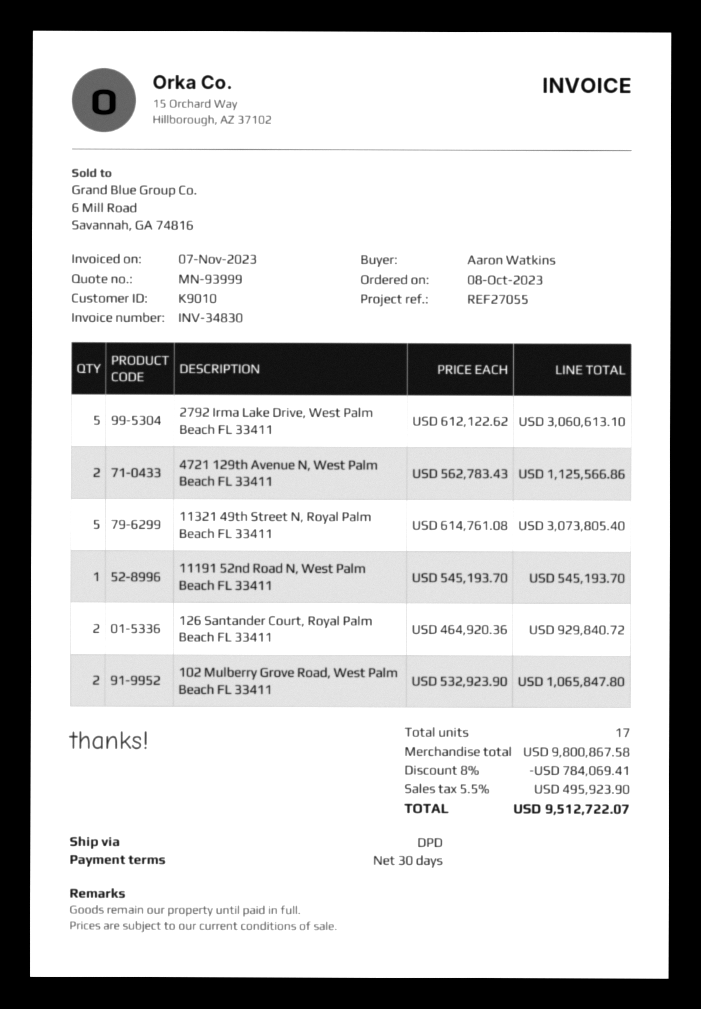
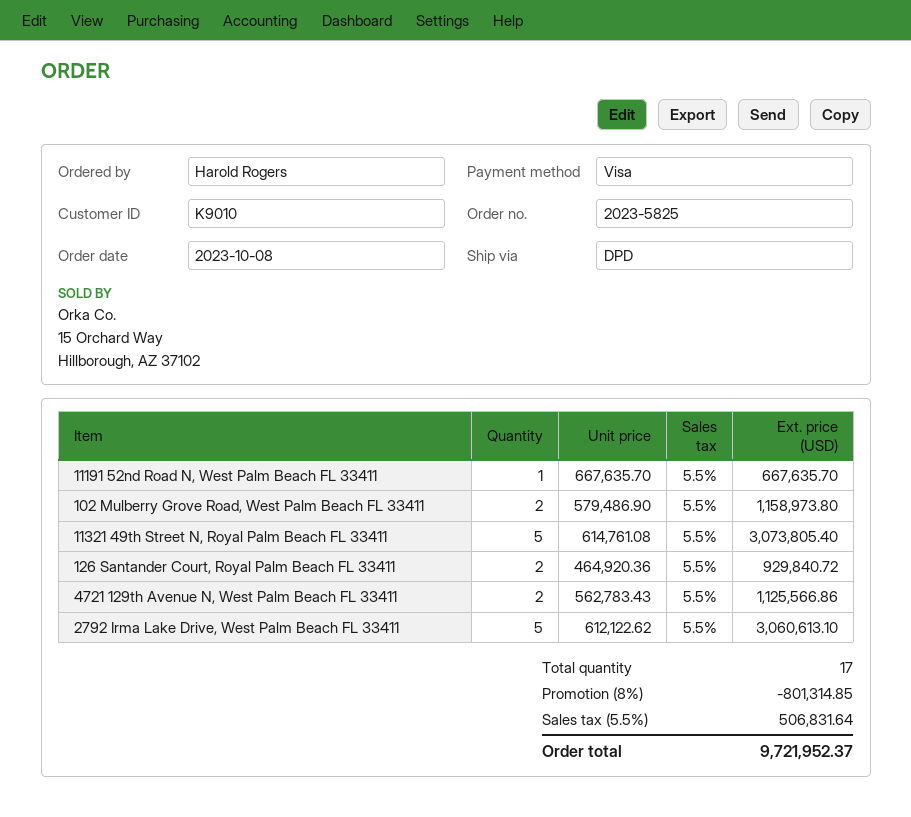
ordered by: Aaron Watkins -> Harold Rogers
11191 52nd Road N, West Palm Beach FL 33411: 1 x 545193.70 = 545193.70 -> 1 x 667635.70 = 667635.70
102 Mulberry Grove Road, West Palm Beach FL 33411: 2 x 532923.90 = 1065847.80 -> 2 x 579486.90 = 1158973.80
discount: 8% = 784069.41 -> 8% = 801314.85
tax: 5.5% = 495923.90 -> 5.5% = 506831.64
total: 9512722.07 -> 9721952.37

